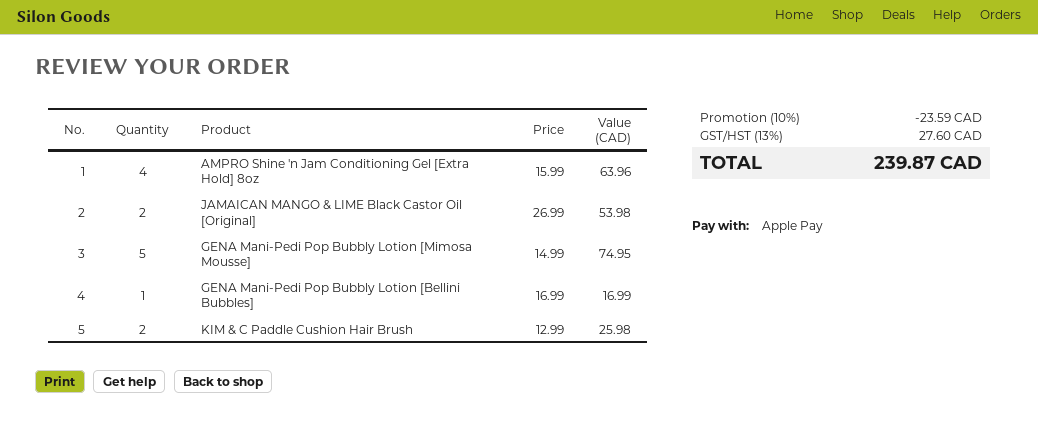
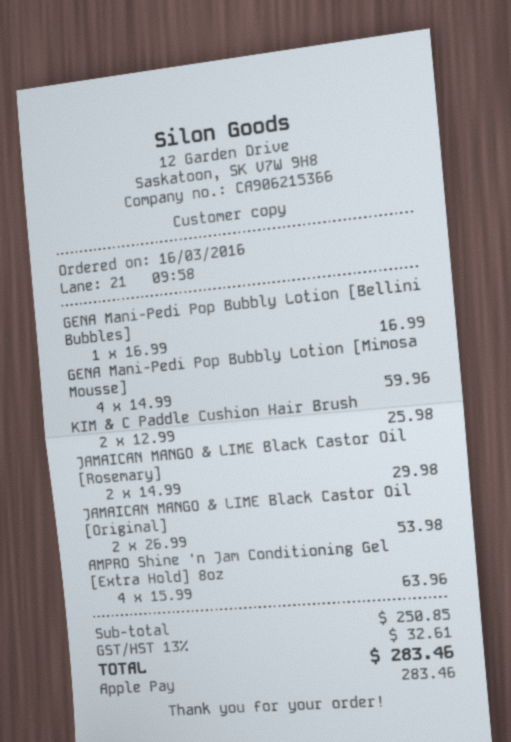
GENA Mani-Pedi Pop Bubbly Lotion [Mimosa Mousse]: 5 x 14.99 = 74.95 -> 4 x 14.99 = 59.96
JAMAICAN MANGO & LIME Black Castor Oil [Rosemary]: none -> 2 x 14.99 = 29.98
discount: 10% = 23.59 -> none
tax: 13% = 27.60 -> 13% = 32.61
total: 239.87 -> 283.46

